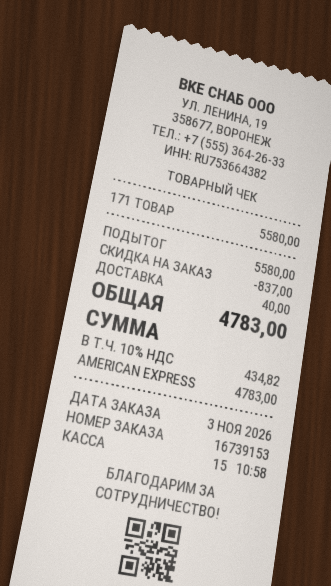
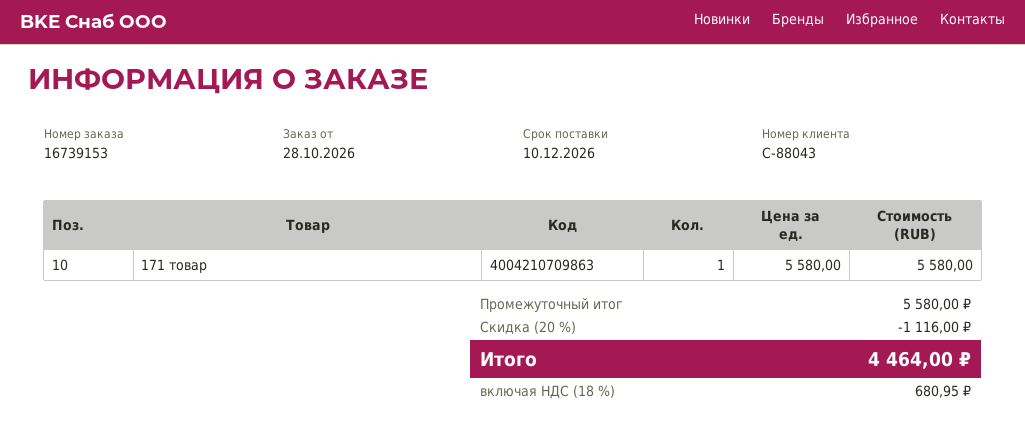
order date: 2026-11-03 -> 2026-10-28
discount: 837.00 -> 1116.00
shipping: 40.00 -> none
tax: 10% = 434.82 -> 18% = 680.95
total: 4783.00 -> 4464.00

